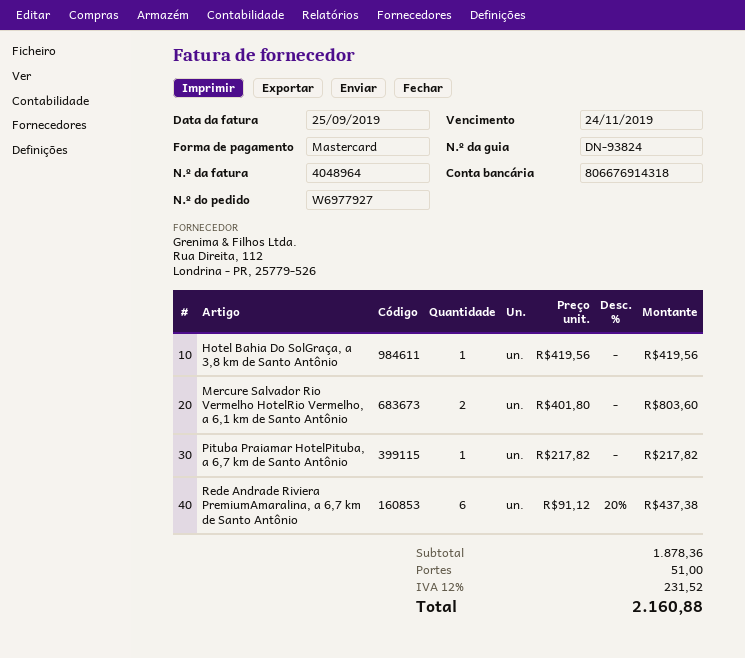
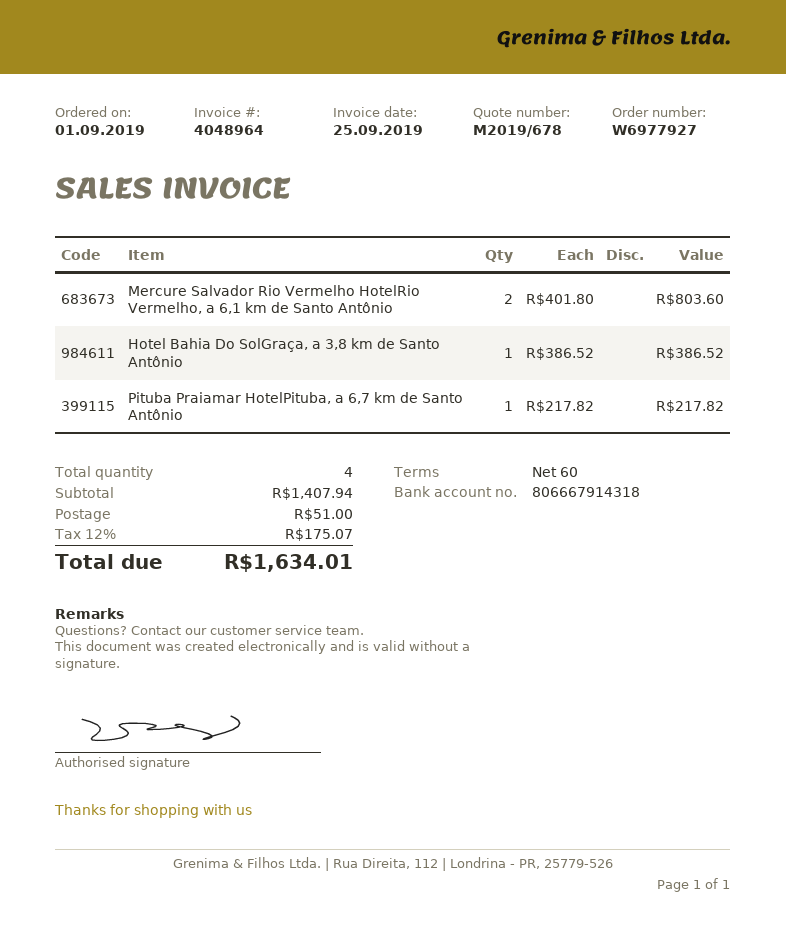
bank account: 806676914318 -> 806667914318
Hotel Bahia Do SolGraça, a 3,8 km de Santo Antônio: 1 x 419.56 = 419.56 -> 1 x 386.52 = 386.52
Rede Andrade Riviera PremiumAmaralina, a 6,7 km de Santo Antônio: 6 x 91.12 - 20% = 437.38 -> none
subtotal: 1878.36 -> 1407.94
tax: 12% = 231.52 -> 12% = 175.07
total: 2160.88 -> 1634.01

